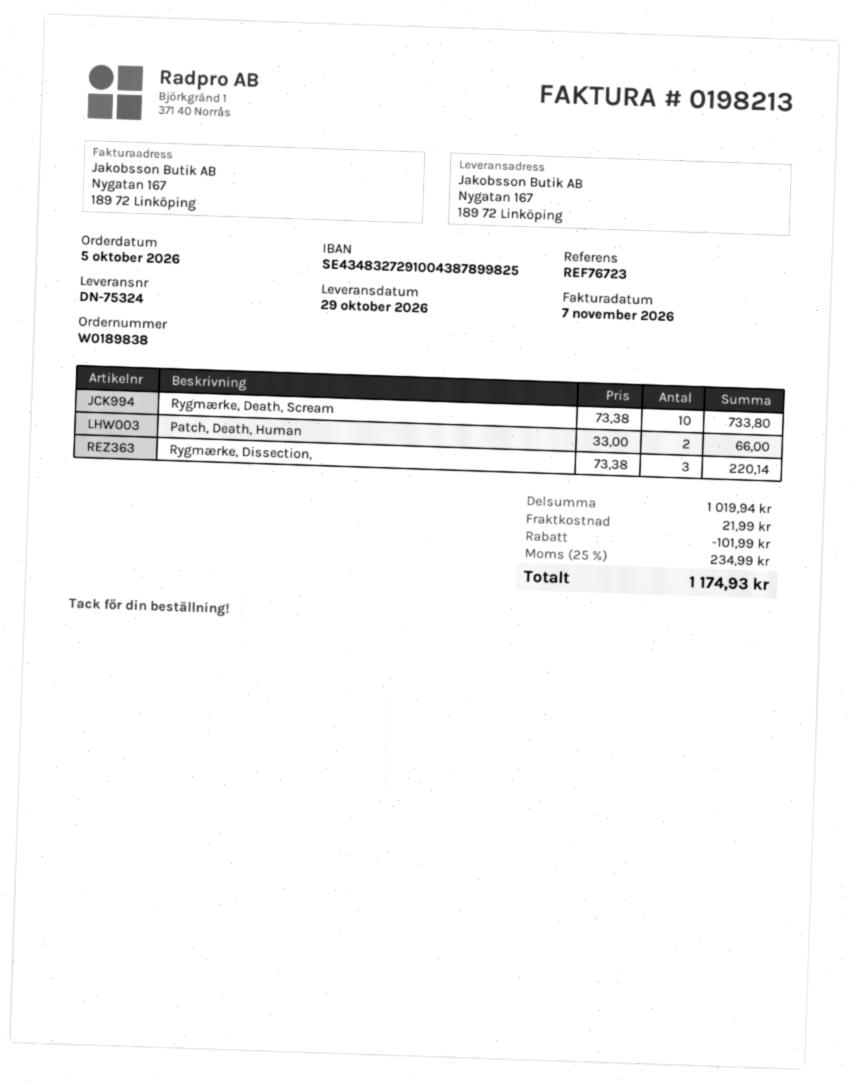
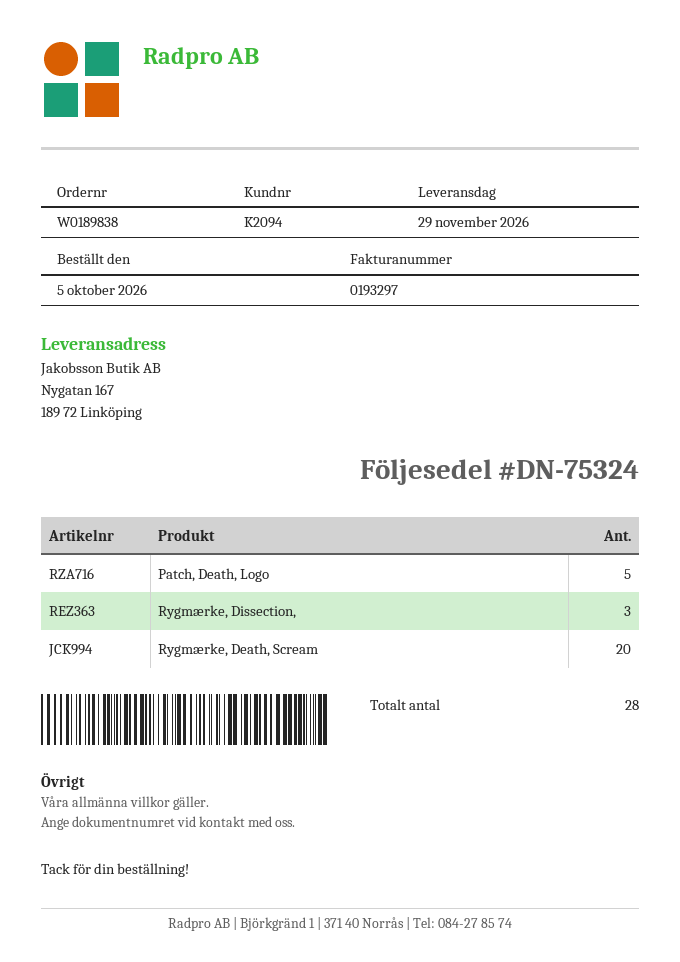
delivery date: 2026-10-29 -> 2026-11-29
invoice number: 0198213 -> 0193297
Rygmærke, Death, Scream: 10 -> 20
Patch, Death, Human: 2 -> none
Patch, Death, Logo: none -> 5

